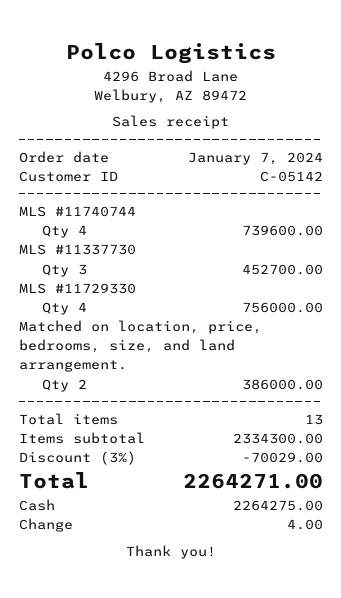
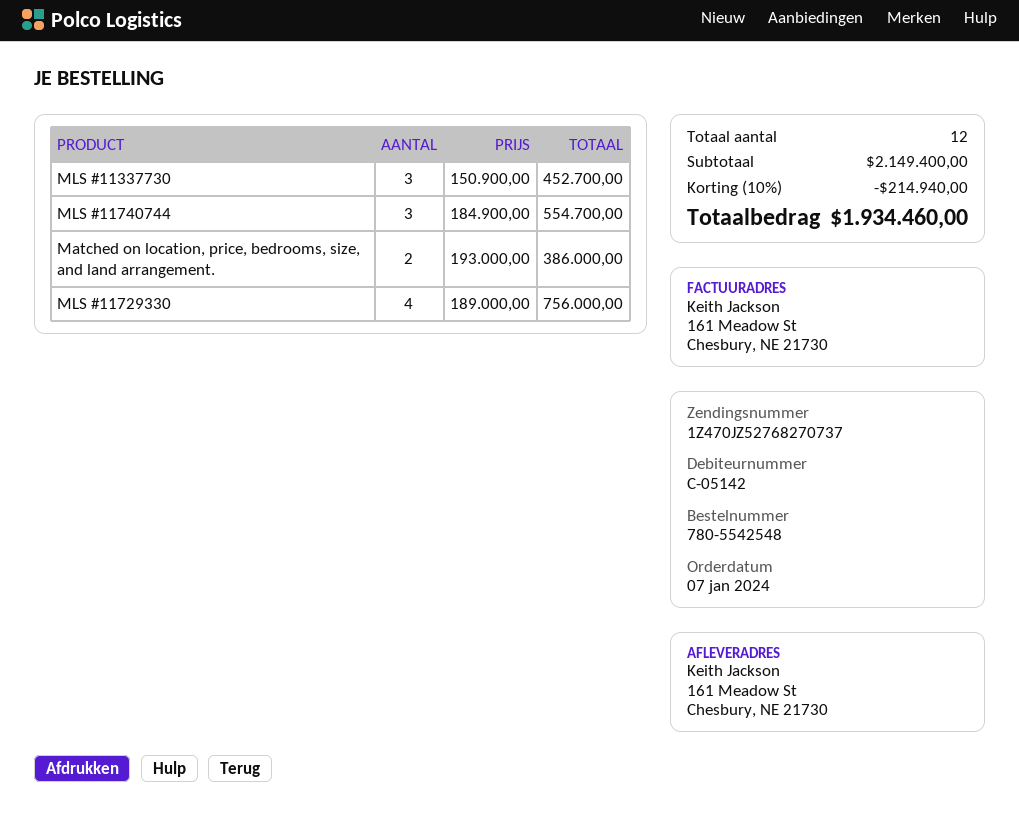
MLS #11740744: 4 for 739600.00 -> 3 for 554700.00
total quantity: 13 -> 12
subtotal: 2334300.00 -> 2149400.00
discount: 3% = 70029.00 -> 10% = 214940.00
total: 2264271.00 -> 1934460.00

